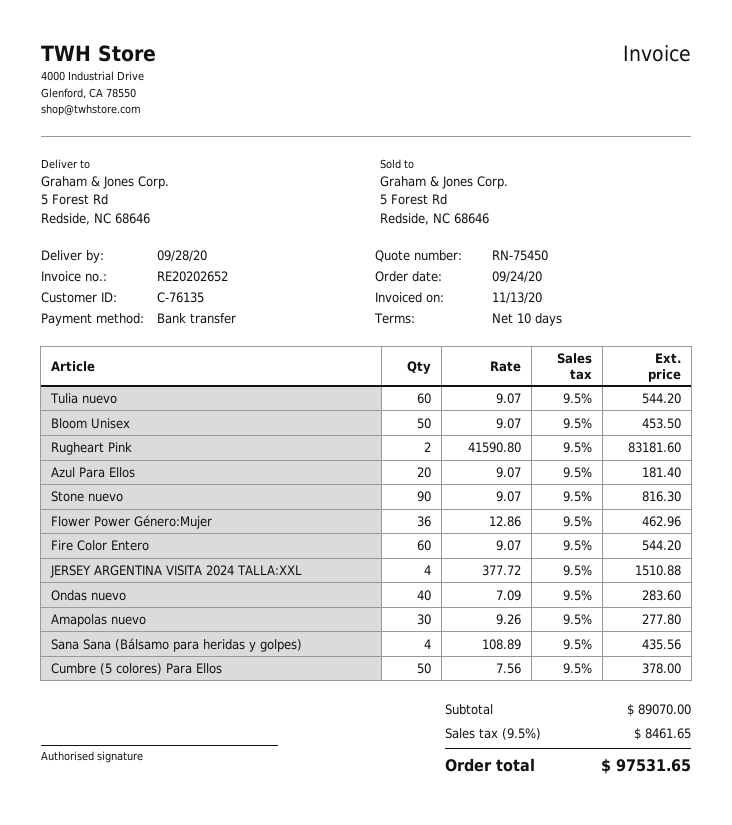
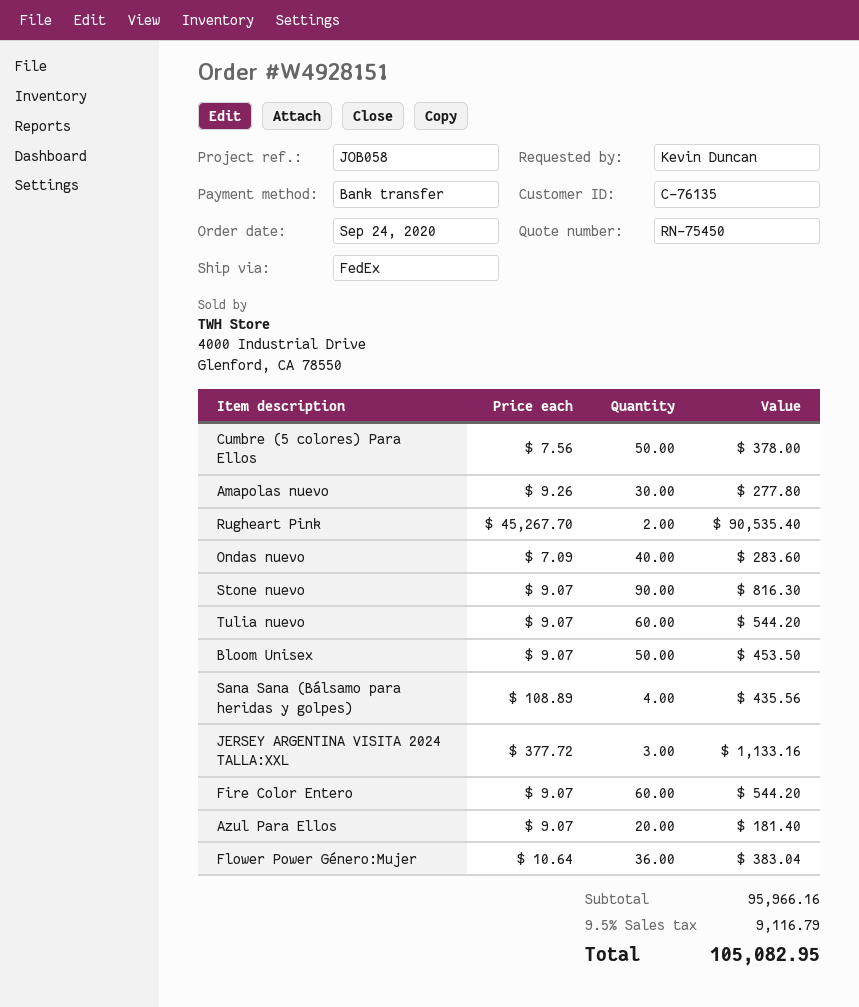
Rugheart Pink: 2 x 41590.80 = 83181.60 -> 2 x 45267.70 = 90535.40
Flower Power Género:Mujer: 36 x 12.86 = 462.96 -> 36 x 10.64 = 383.04
JERSEY ARGENTINA VISITA 2024 TALLA:XXL: 4 x 377.72 = 1510.88 -> 3 x 377.72 = 1133.16
subtotal: 89070.00 -> 95966.16
tax: 9.5% = 8461.65 -> 9.5% = 9116.79
total: 97531.65 -> 105082.95

